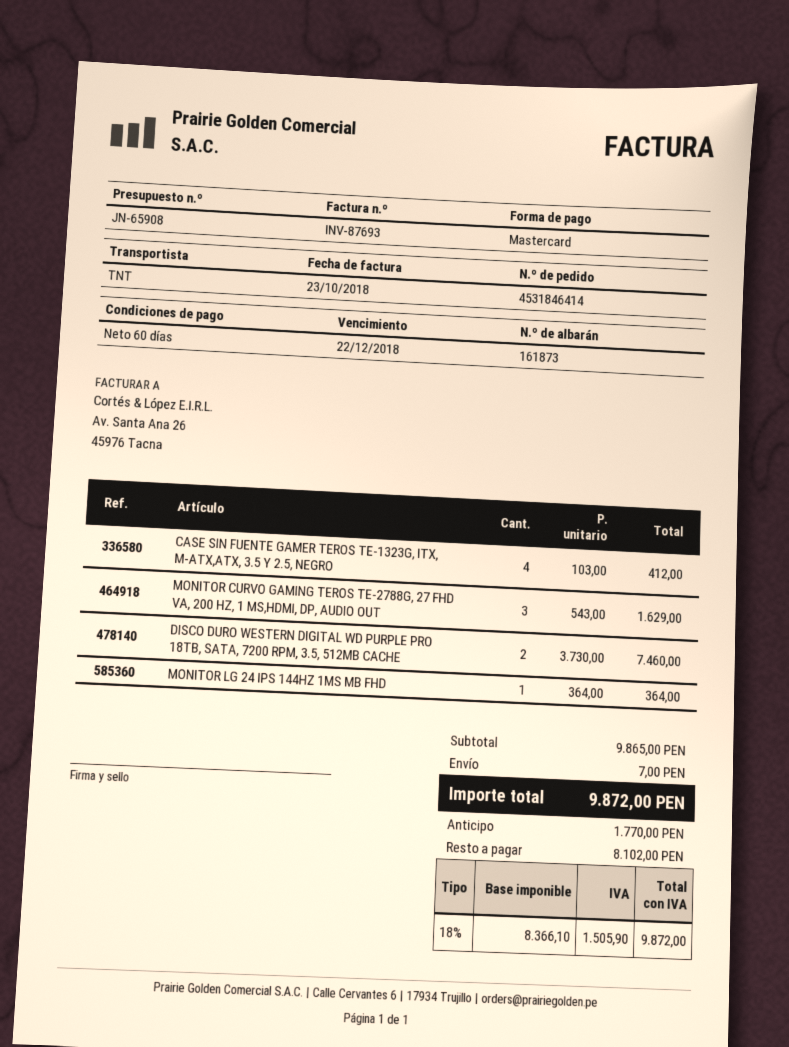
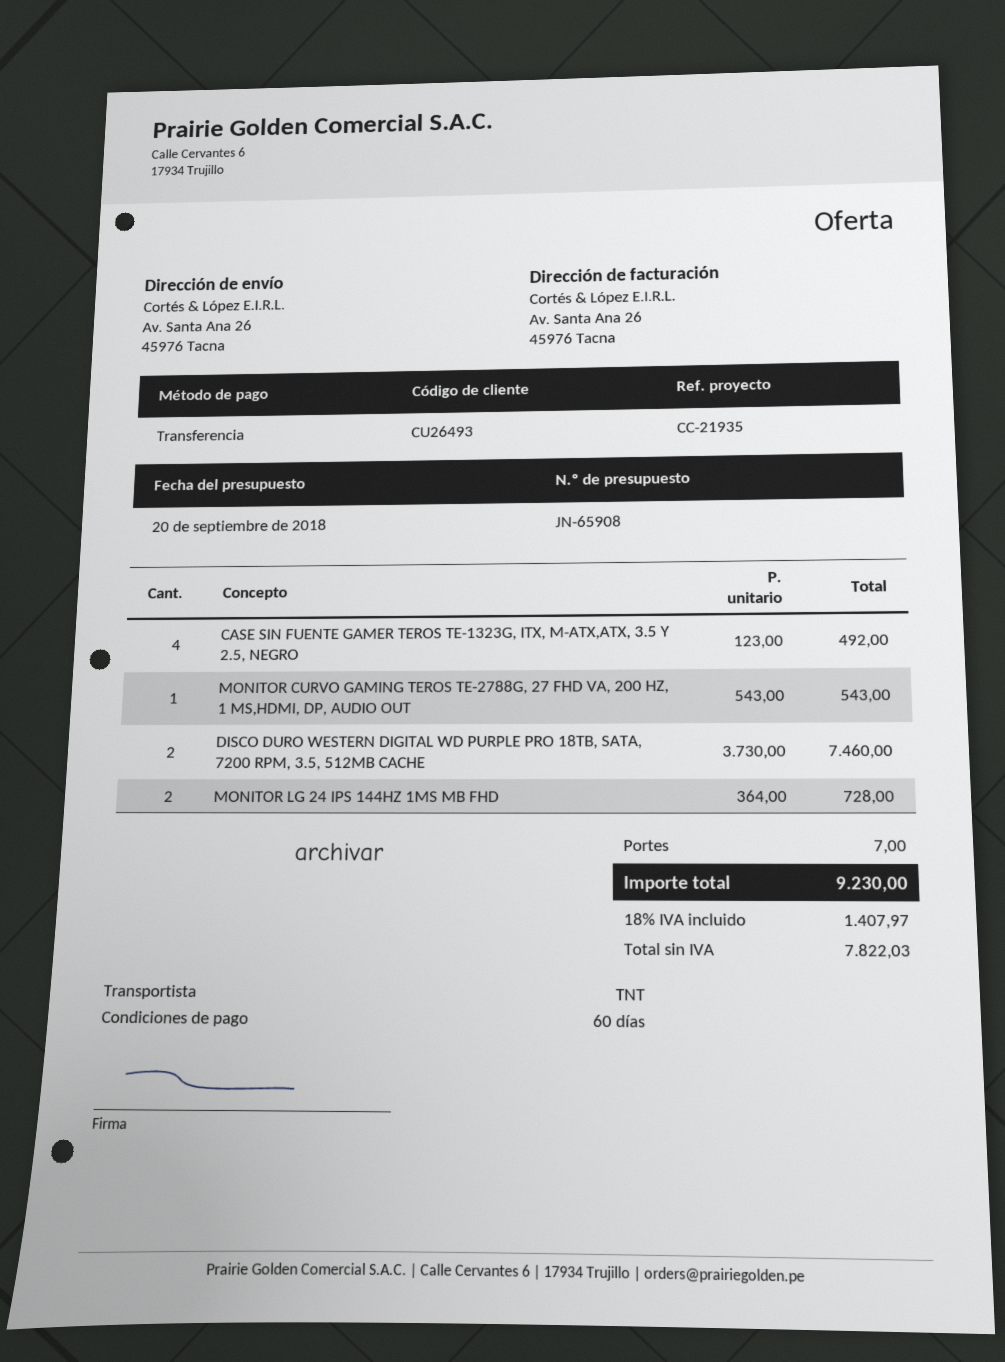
payment method: Mastercard -> bank transfer
CASE SIN FUENTE GAMER TEROS TE-1323G, ITX, M-ATX,ATX, 3.5 Y 2.5, NEGRO: 4 x 103.00 = 412.00 -> 4 x 123.00 = 492.00
MONITOR CURVO GAMING TEROS TE-2788G, 27 FHD VA, 200 HZ, 1 MS,HDMI, DP, AUDIO OUT: 3 x 543.00 = 1629.00 -> 1 x 543.00 = 543.00
MONITOR LG 24 IPS 144HZ 1MS MB FHD: 1 x 364.00 = 364.00 -> 2 x 364.00 = 728.00
net: 8366.10 -> 7822.03
tax: 18% = 1505.90 -> 18% = 1407.97
total: 9872.00 -> 9230.00

